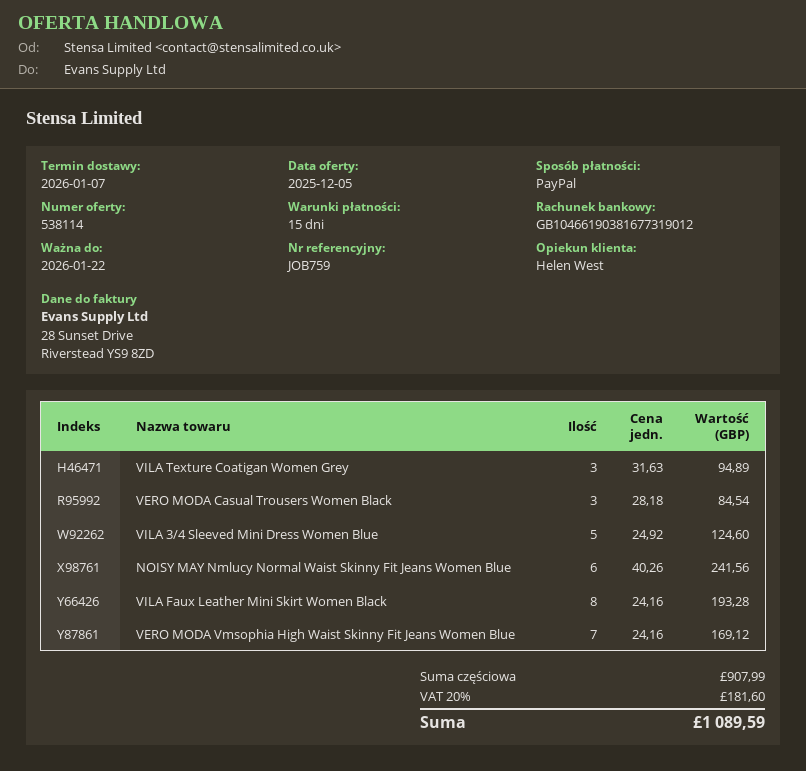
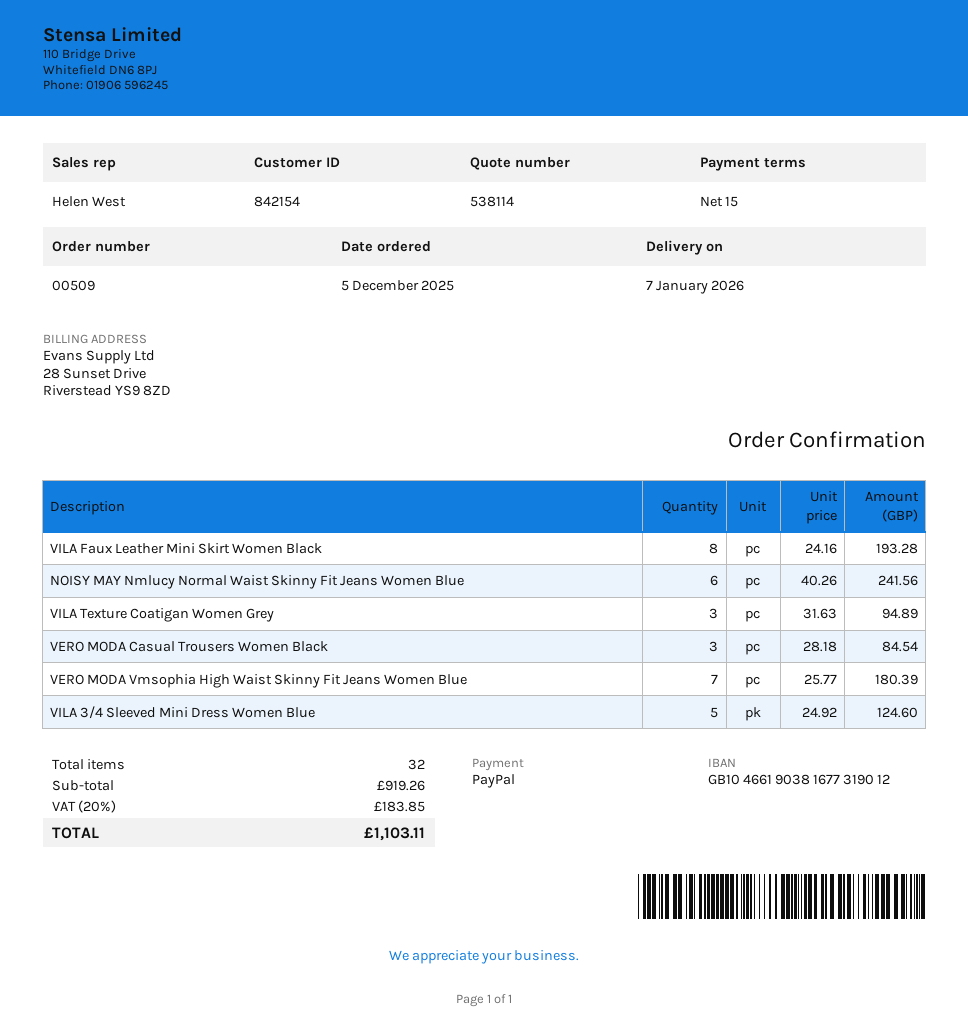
VERO MODA Vmsophia High Waist Skinny Fit Jeans Women Blue: 7 x 24.16 = 169.12 -> 7 x 25.77 = 180.39
subtotal: 907.99 -> 919.26
tax: 20% = 181.60 -> 20% = 183.85
total: 1089.59 -> 1103.11

